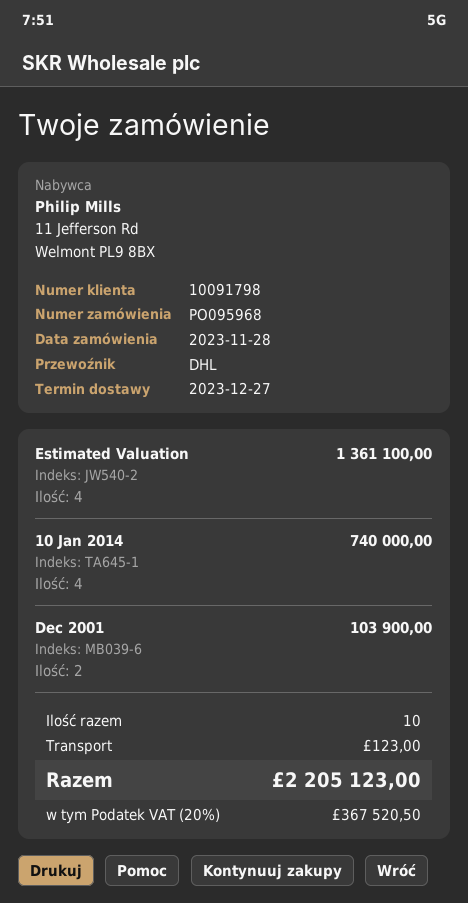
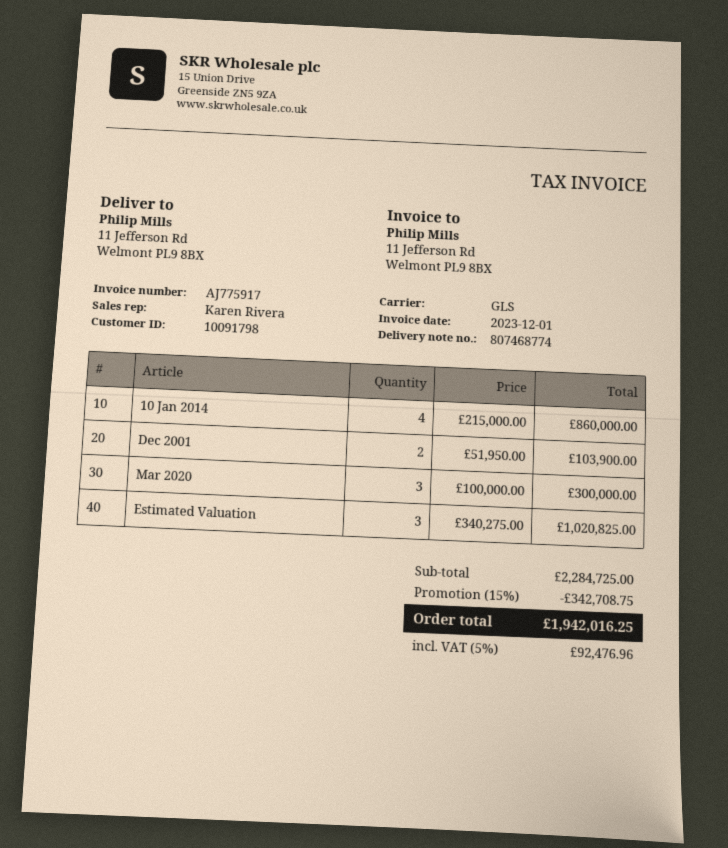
shipping method: DHL -> GLS
Estimated Valuation: 4 for 1361100.00 -> 3 for 1020825.00
10 Jan 2014: 4 for 740000.00 -> 4 for 860000.00
Mar 2020: none -> 3 for 300000.00
discount: none -> 15% = 342708.75
shipping: 123.00 -> none
tax: 20% = 367520.50 -> 5% = 92476.96
total: 2205123.00 -> 1942016.25

